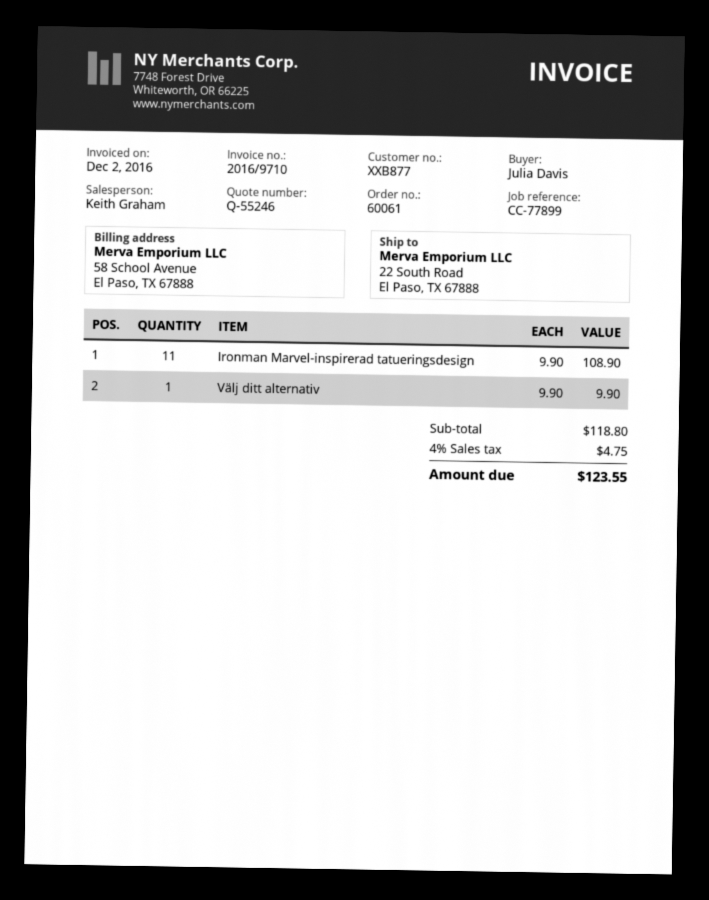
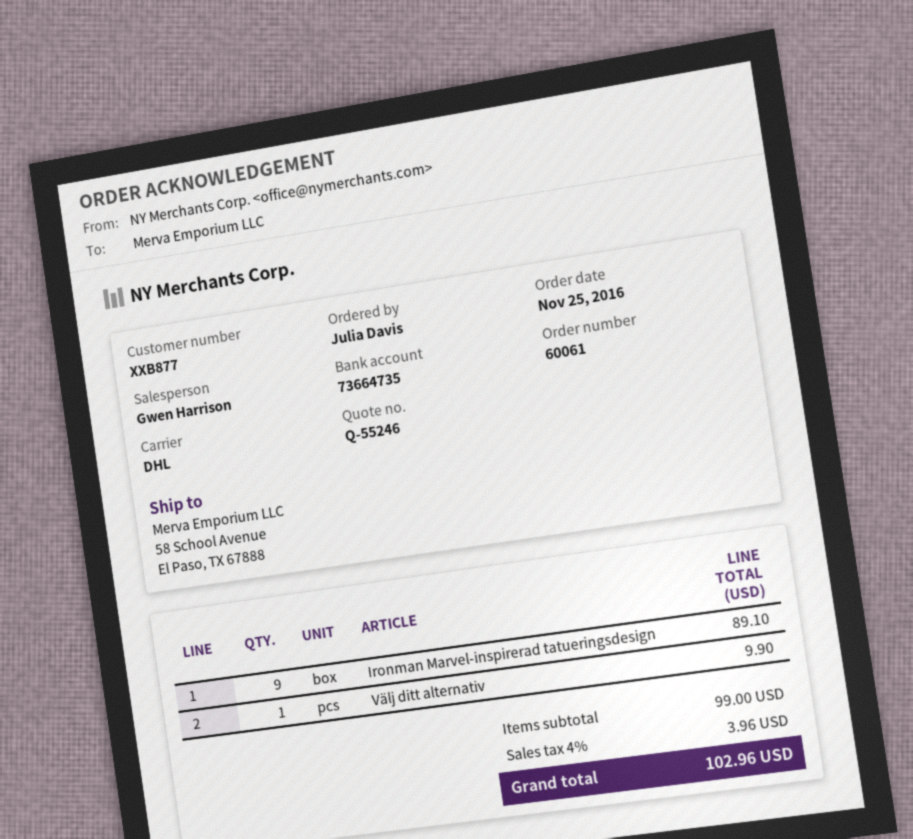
sales rep: Keith Graham -> Gwen Harrison
ship to: 22 South Road, El Paso, TX 67888 -> 58 School Avenue, El Paso, TX 67888
Ironman Marvel-inspirerad tatueringsdesign: 11 for 108.90 -> 9 for 89.10
subtotal: 118.80 -> 99.00
tax: 4% = 4.75 -> 4% = 3.96
total: 123.55 -> 102.96

